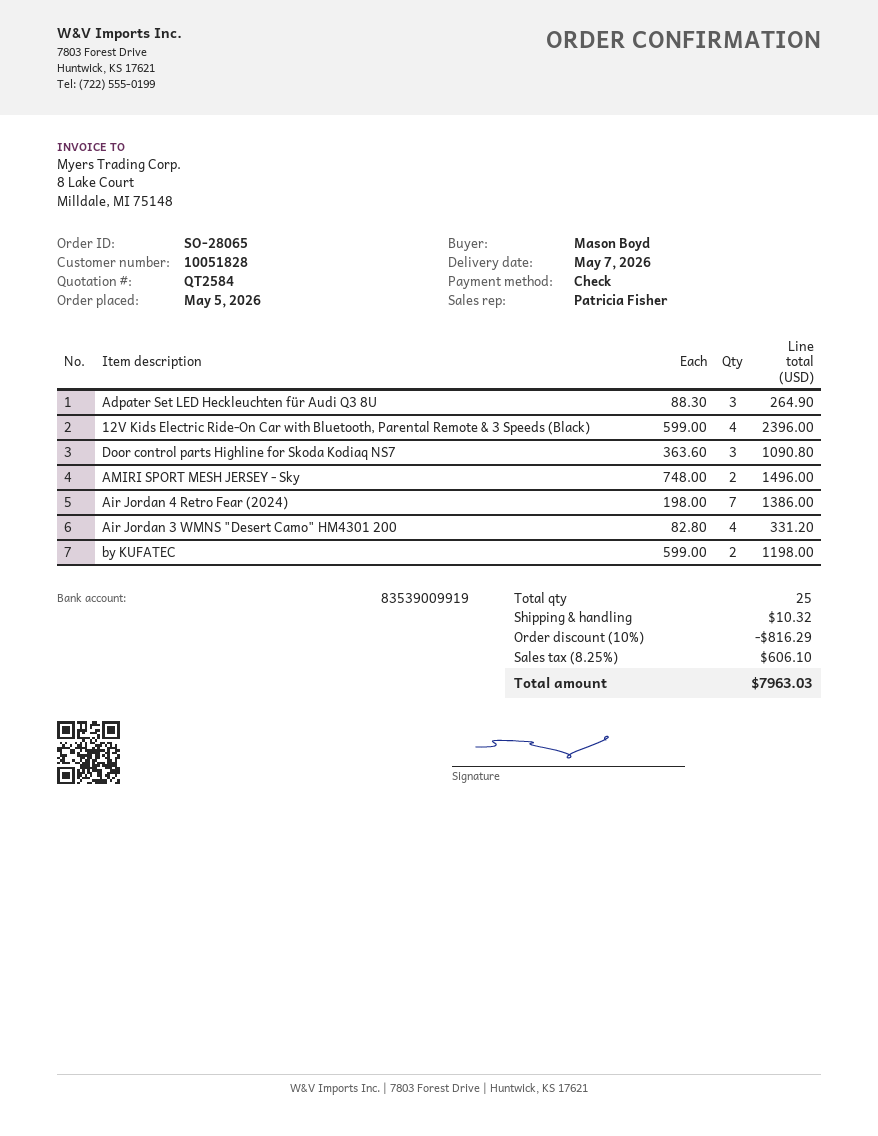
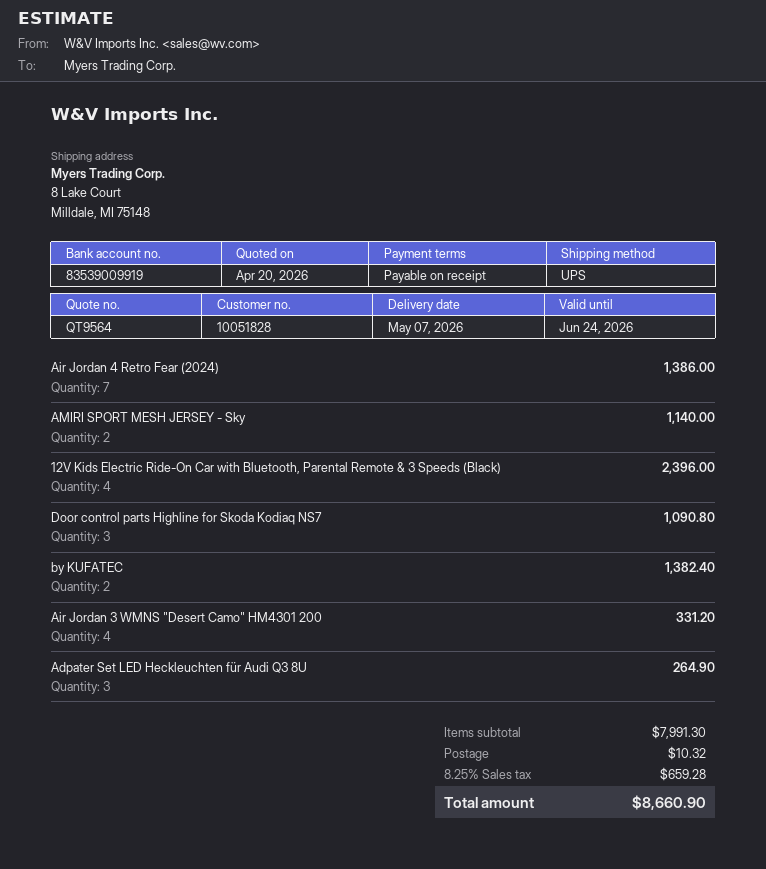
quote number: QT2584 -> QT9564
AMIRI SPORT MESH JERSEY - Sky: 2 for 1496.00 -> 2 for 1140.00
by KUFATEC: 2 for 1198.00 -> 2 for 1382.40
discount: 10% = 816.29 -> none
tax: 8.25% = 606.10 -> 8.25% = 659.28
total: 7963.03 -> 8660.90

